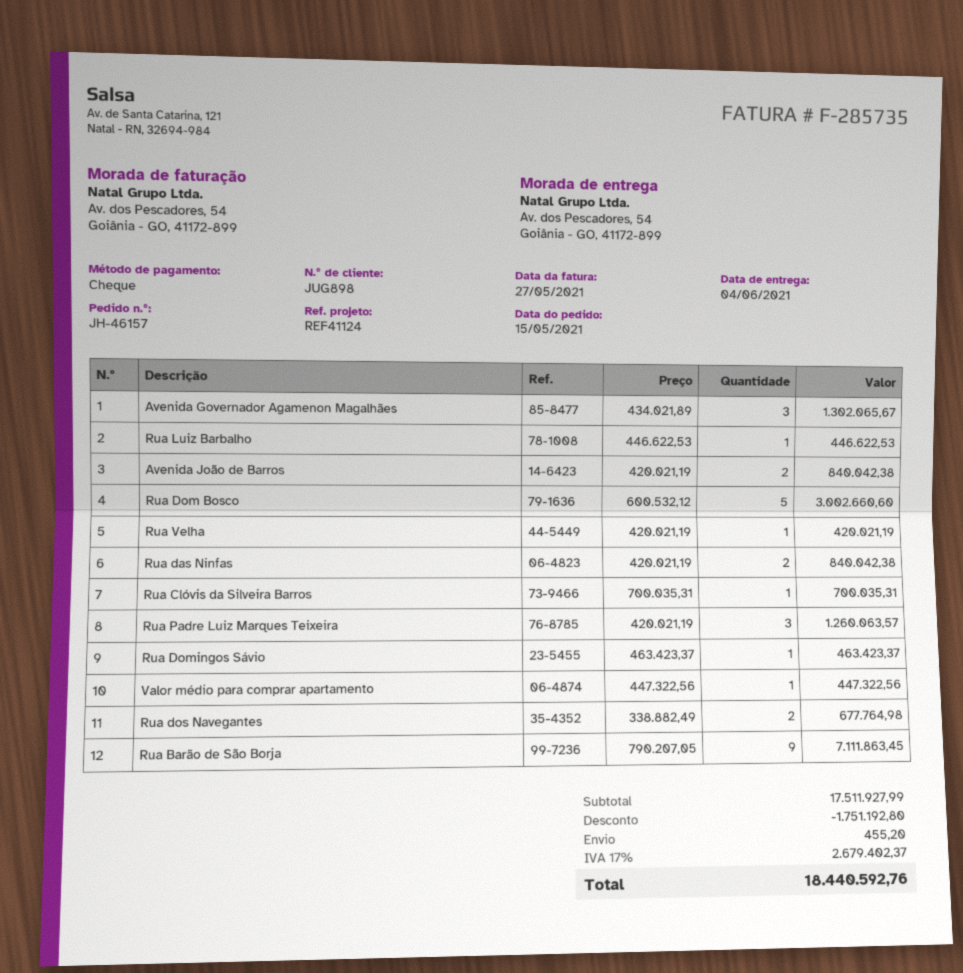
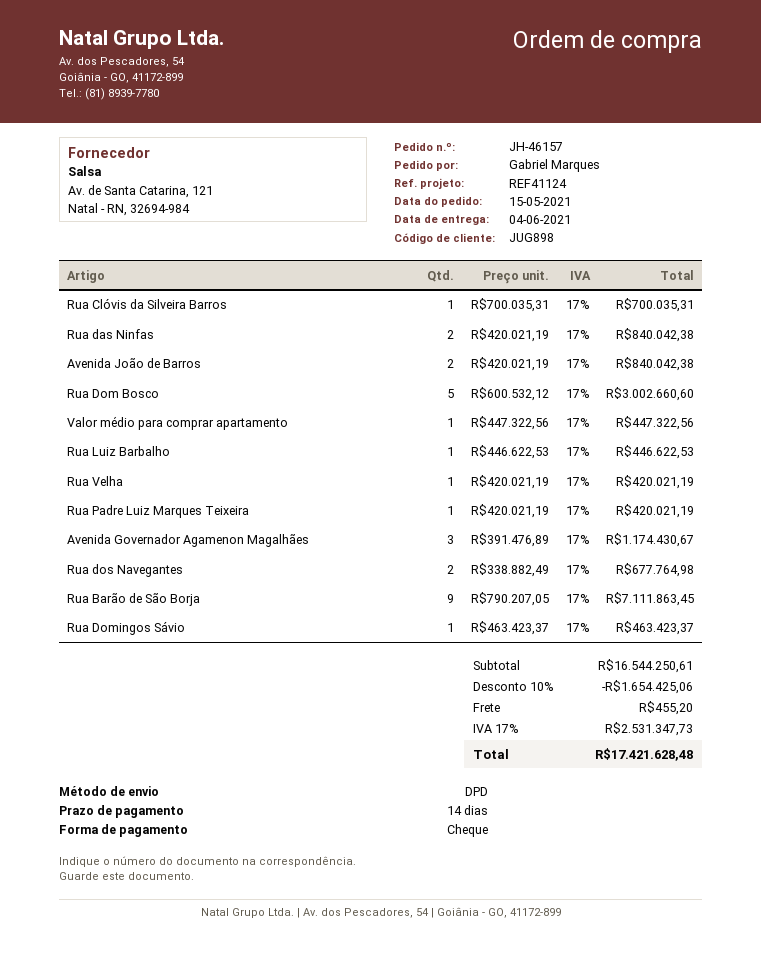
Avenida Governador Agamenon Magalhães: 3 x 434021.89 = 1302065.67 -> 3 x 391476.89 = 1174430.67
Rua Padre Luiz Marques Teixeira: 3 x 420021.19 = 1260063.57 -> 1 x 420021.19 = 420021.19
subtotal: 17511927.99 -> 16544250.61
discount: 1751192.80 -> 1654425.06
tax: 17% = 2679402.37 -> 17% = 2531347.73
total: 18440592.76 -> 17421628.48

